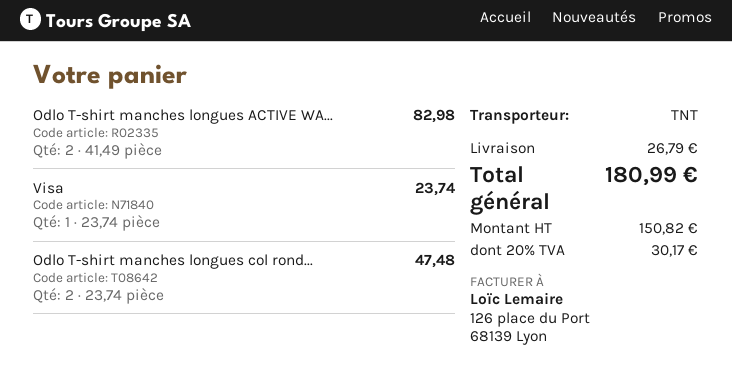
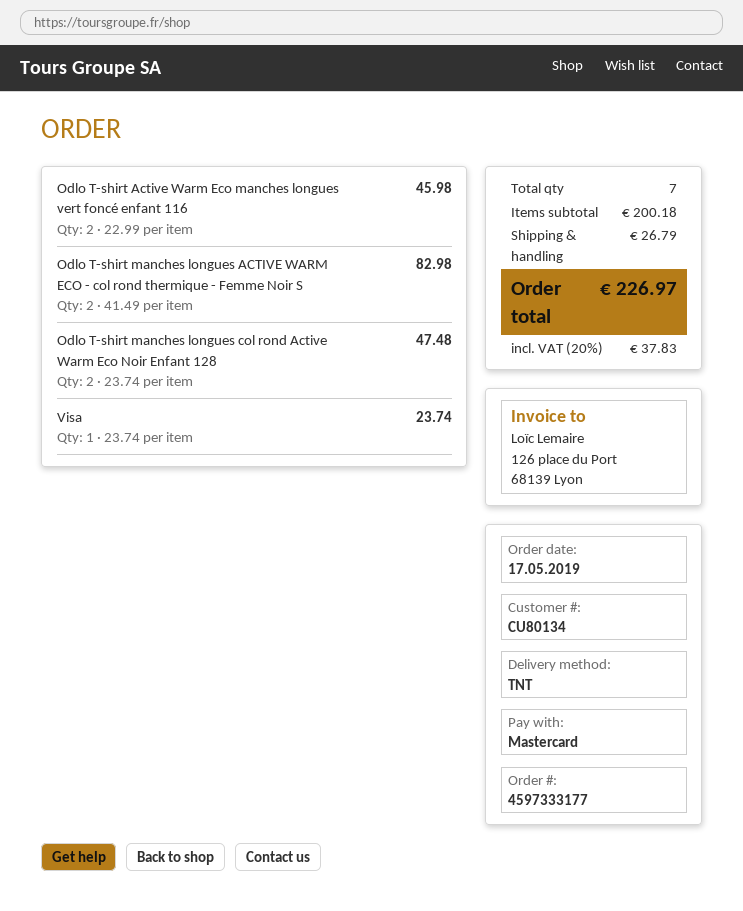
Odlo T-shirt Active Warm Eco manches longues vert foncé enfant 116: none -> 2 x 22.99 = 45.98
tax: 20% = 30.17 -> 20% = 37.83
total: 180.99 -> 226.97

